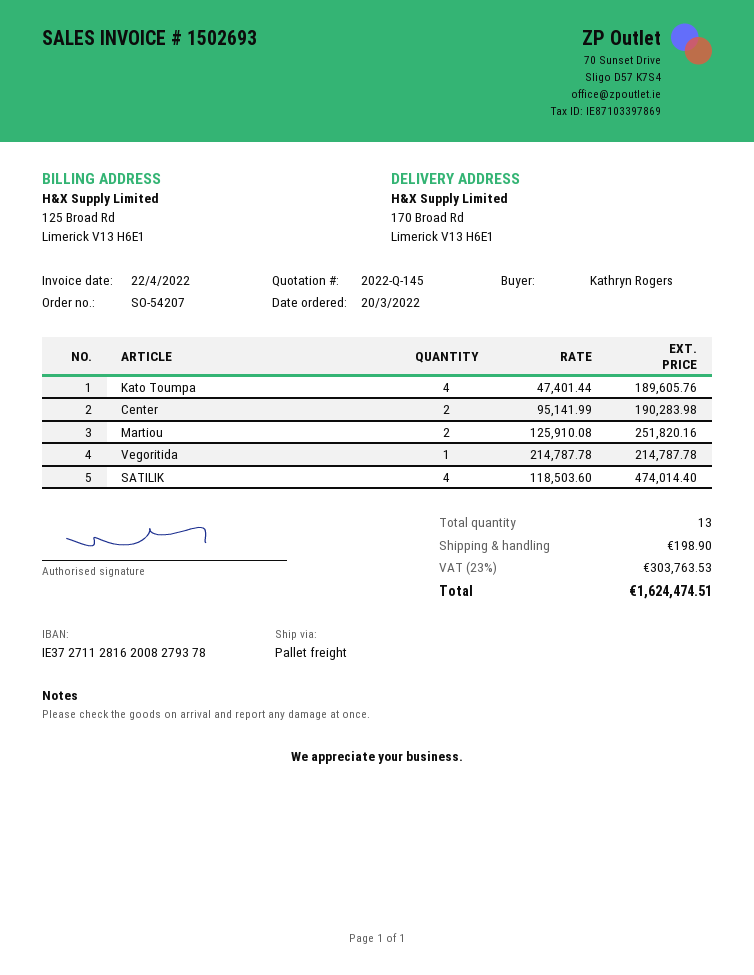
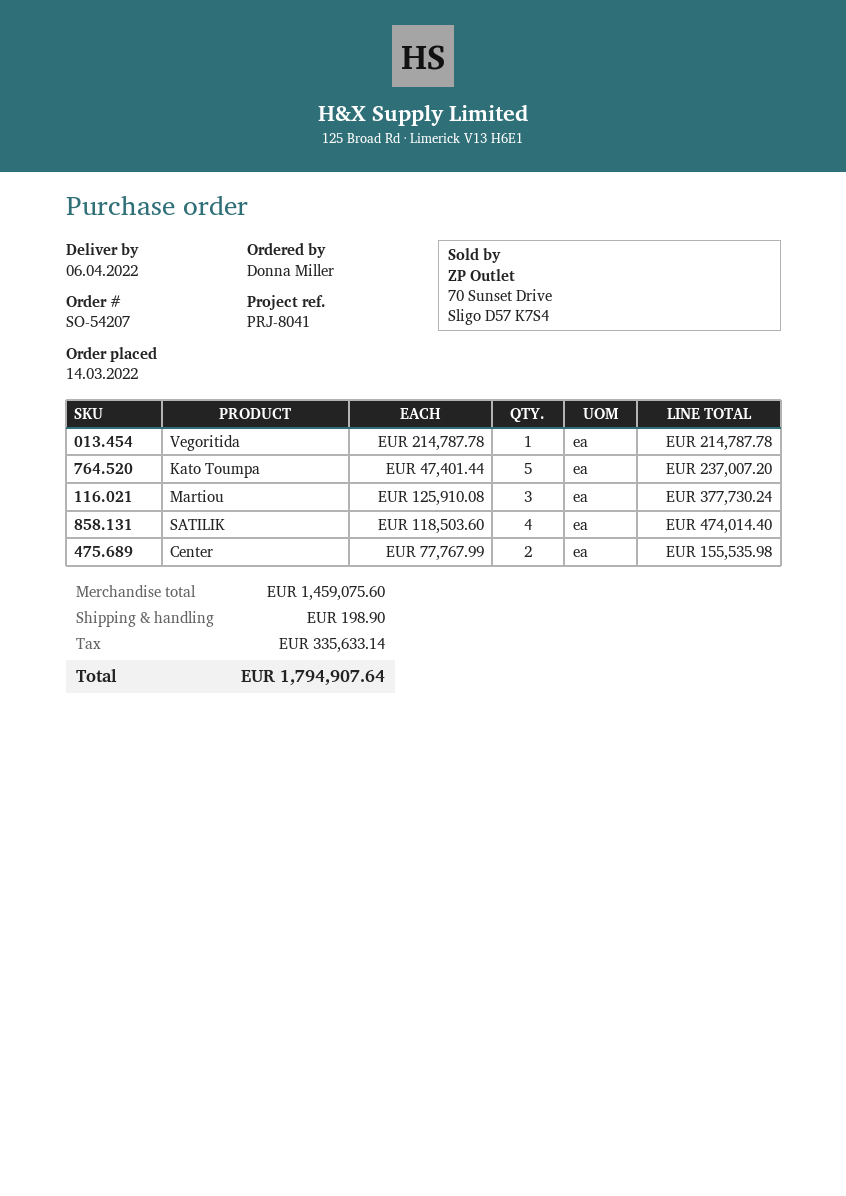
order date: 2022-03-20 -> 2022-03-14
ordered by: Kathryn Rogers -> Donna Miller
Kato Toumpa: 4 x 47401.44 = 189605.76 -> 5 x 47401.44 = 237007.20
Center: 2 x 95141.99 = 190283.98 -> 2 x 77767.99 = 155535.98
Martiou: 2 x 125910.08 = 251820.16 -> 3 x 125910.08 = 377730.24
tax: 303763.53 -> 335633.14
total: 1624474.51 -> 1794907.64

